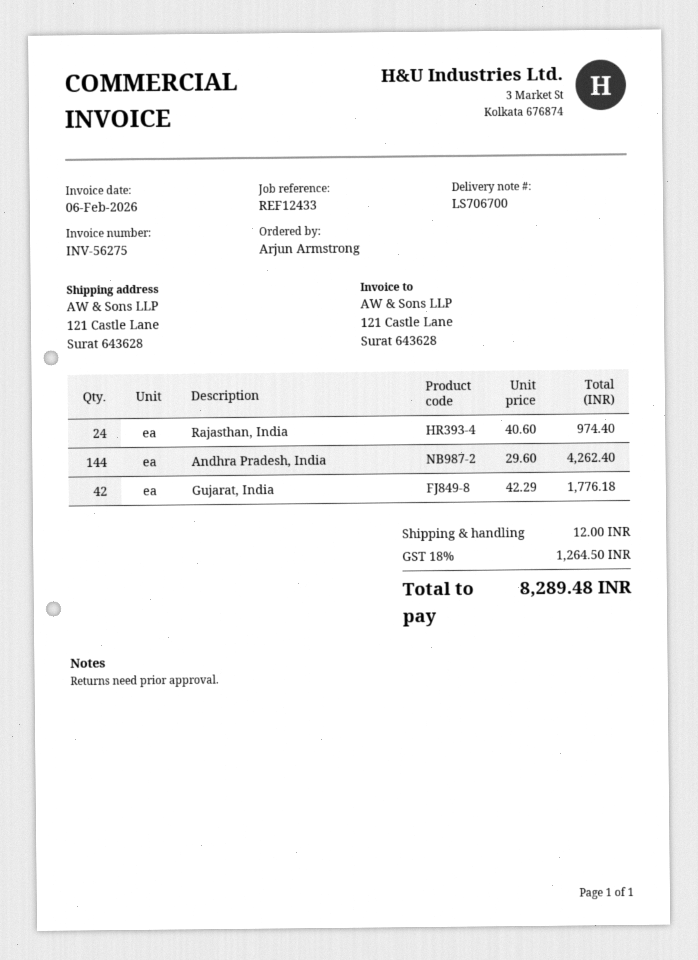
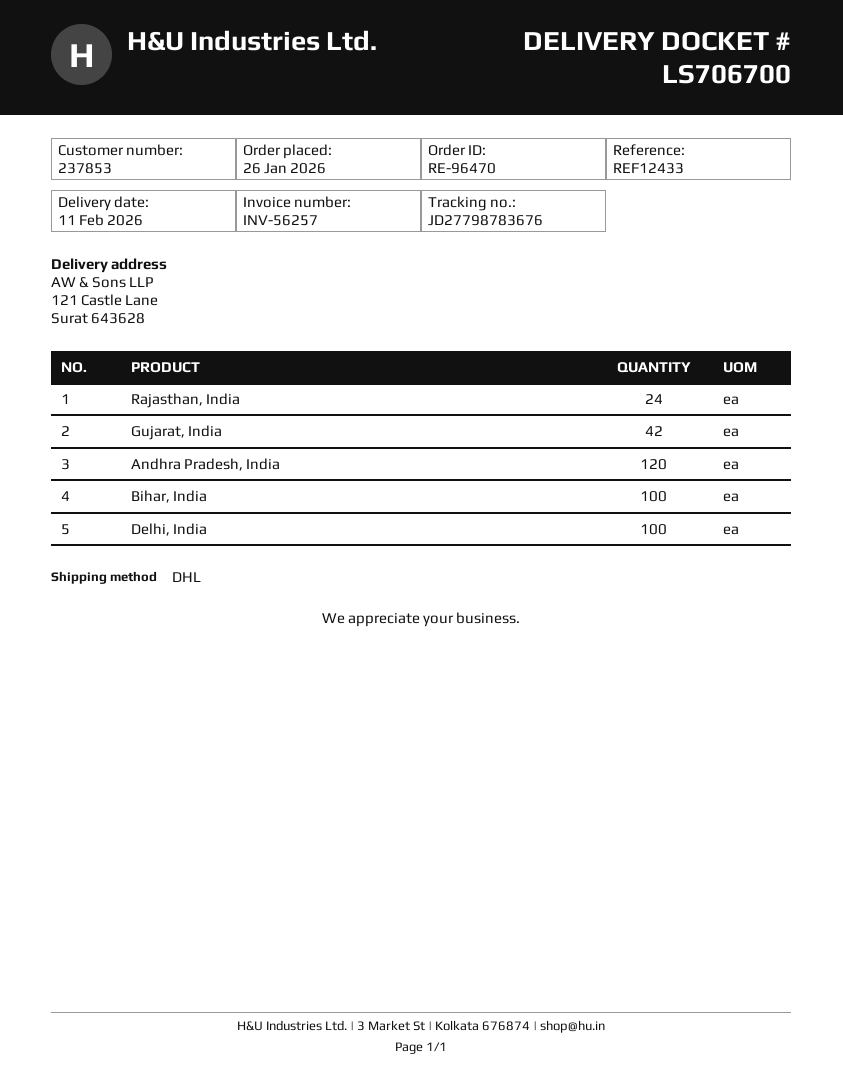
invoice number: INV-56275 -> INV-56257
Andhra Pradesh, India: 144 -> 120
Bihar, India: none -> 100
Delhi, India: none -> 100

